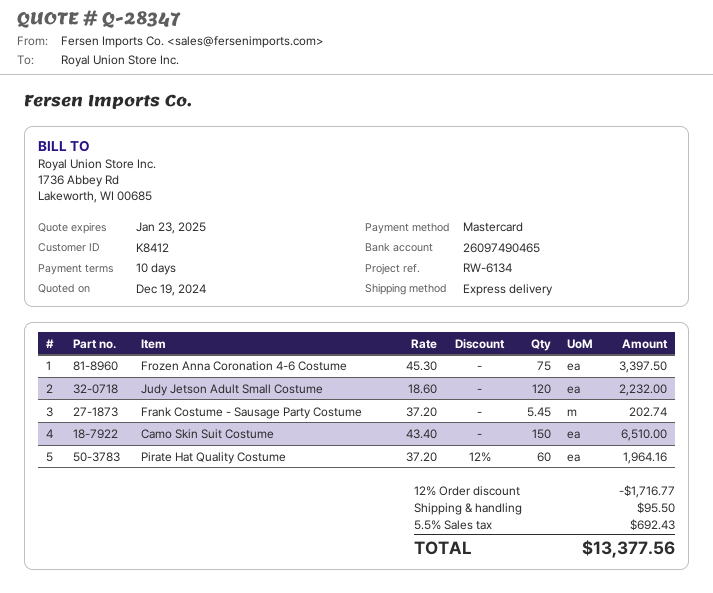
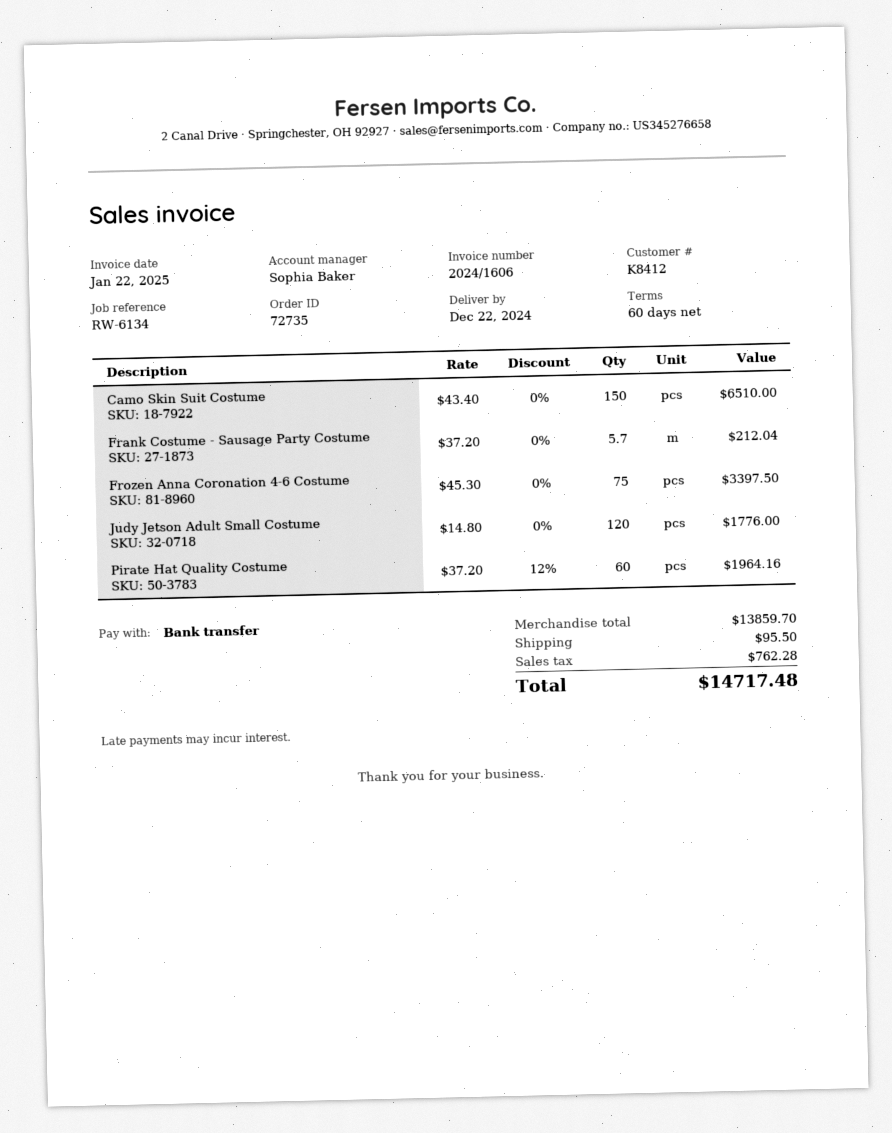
payment terms: 10 days -> 60 days
payment method: Mastercard -> bank transfer
Judy Jetson Adult Small Costume: 120 x 18.60 = 2232.00 -> 120 x 14.80 = 1776.00
Frank Costume - Sausage Party Costume: 5.45 x 37.20 = 202.74 -> 5.7 x 37.20 = 212.04
discount: 12% = 1716.77 -> none
tax: 692.43 -> 762.28
total: 13377.56 -> 14717.48

